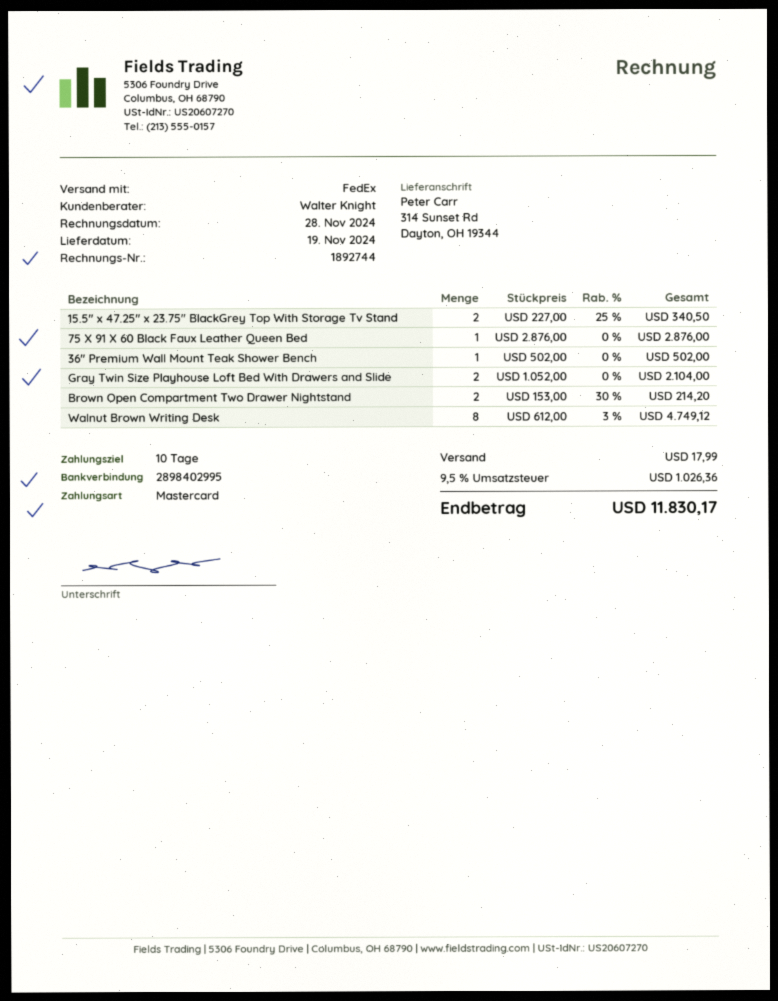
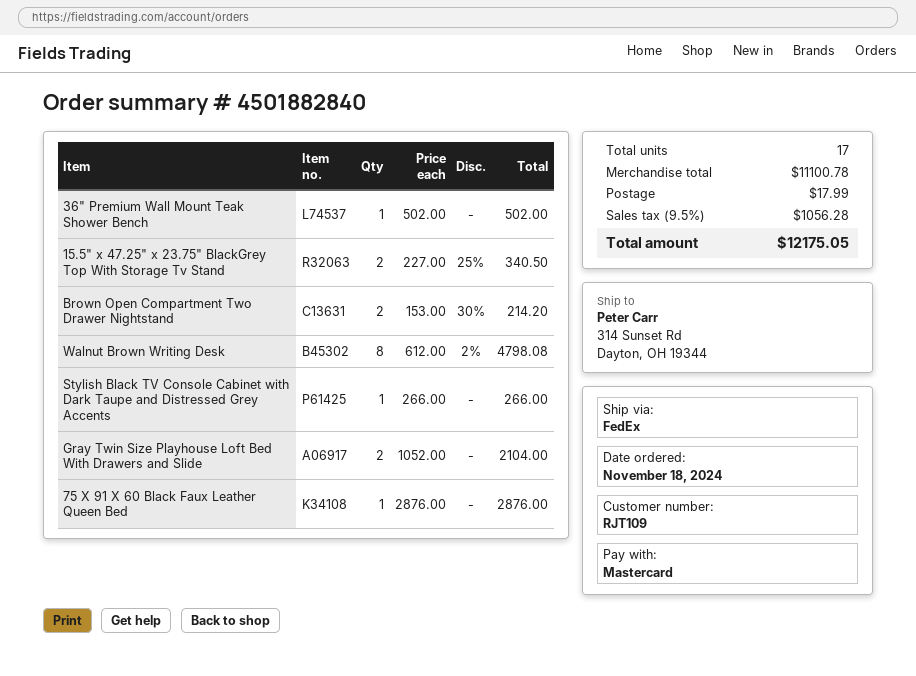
Walnut Brown Writing Desk: 8 x 612.00 - 3% = 4749.12 -> 8 x 612.00 - 2% = 4798.08
Stylish Black TV Console Cabinet with Dark Taupe and Distressed Grey Accents: none -> 1 x 266.00 = 266.00
tax: 9.5% = 1026.36 -> 9.5% = 1056.28
total: 11830.17 -> 12175.05

